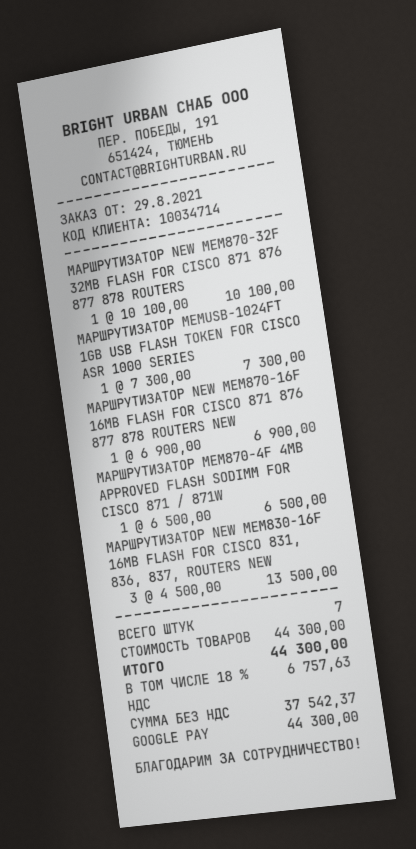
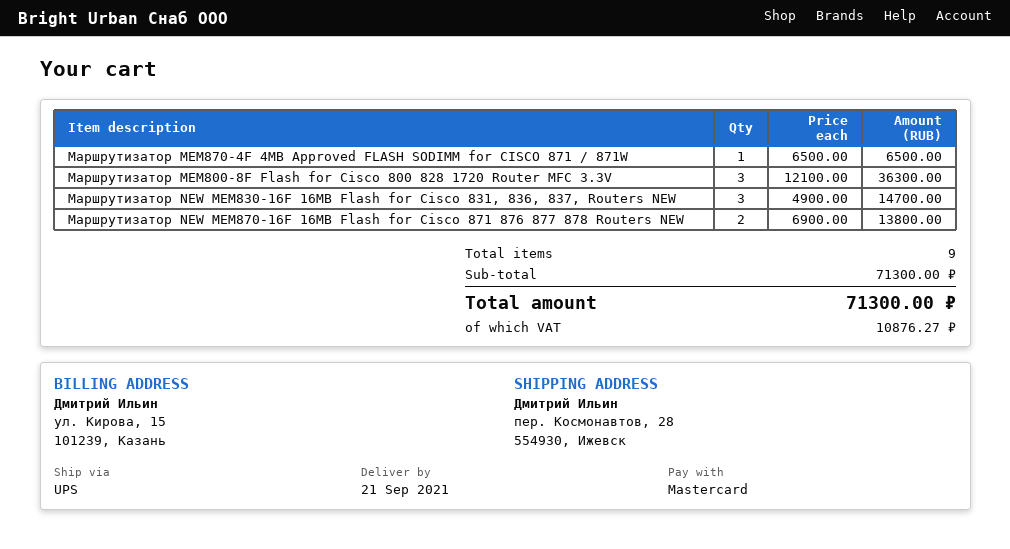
payment method: Google Pay -> Mastercard
МАРШРУТИЗАТОР NEW MEM870-32F 32MB FLASH FOR CISCO 871 876 877 878 ROUTERS: 1 x 10100.00 = 10100.00 -> none
МАРШРУТИЗАТОР MEMUSB-1024FT 1GB USB FLASH TOKEN FOR CISCO ASR 1000 SERIES: 1 x 7300.00 = 7300.00 -> none
МАРШРУТИЗАТОР NEW MEM870-16F 16MB FLASH FOR CISCO 871 876 877 878 ROUTERS NEW: 1 x 6900.00 = 6900.00 -> 2 x 6900.00 = 13800.00
МАРШРУТИЗАТОР NEW MEM830-16F 16MB FLASH FOR CISCO 831, 836, 837, ROUTERS NEW: 3 x 4500.00 = 13500.00 -> 3 x 4900.00 = 14700.00
Маршрутизатор MEM800-8F Flash for Cisco 800 828 1720 Router MFC 3.3V: none -> 3 x 12100.00 = 36300.00
total quantity: 7 -> 9
subtotal: 44300.00 -> 71300.00
tax: 6757.63 -> 10876.27
total: 44300.00 -> 71300.00

